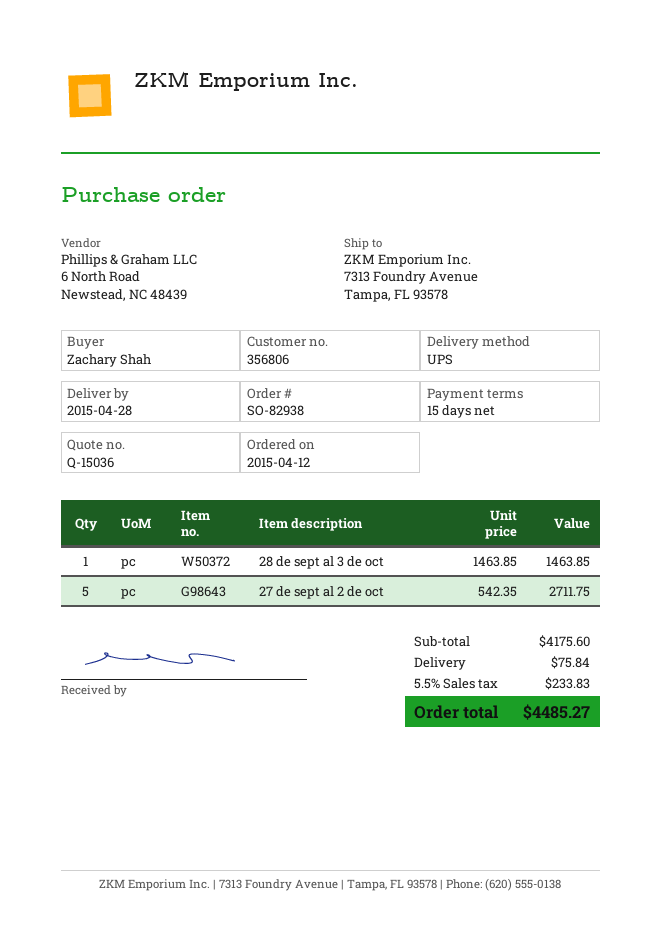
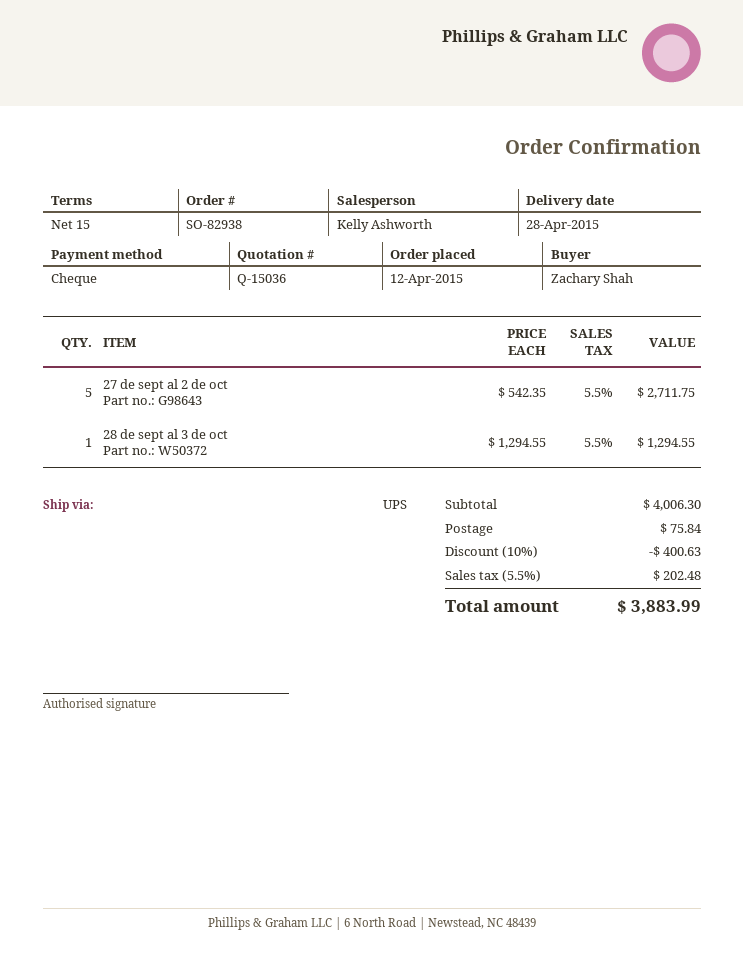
28 de sept al 3 de oct: 1 x 1463.85 = 1463.85 -> 1 x 1294.55 = 1294.55
subtotal: 4175.60 -> 4006.30
discount: none -> 10% = 400.63
tax: 5.5% = 233.83 -> 5.5% = 202.48
total: 4485.27 -> 3883.99

